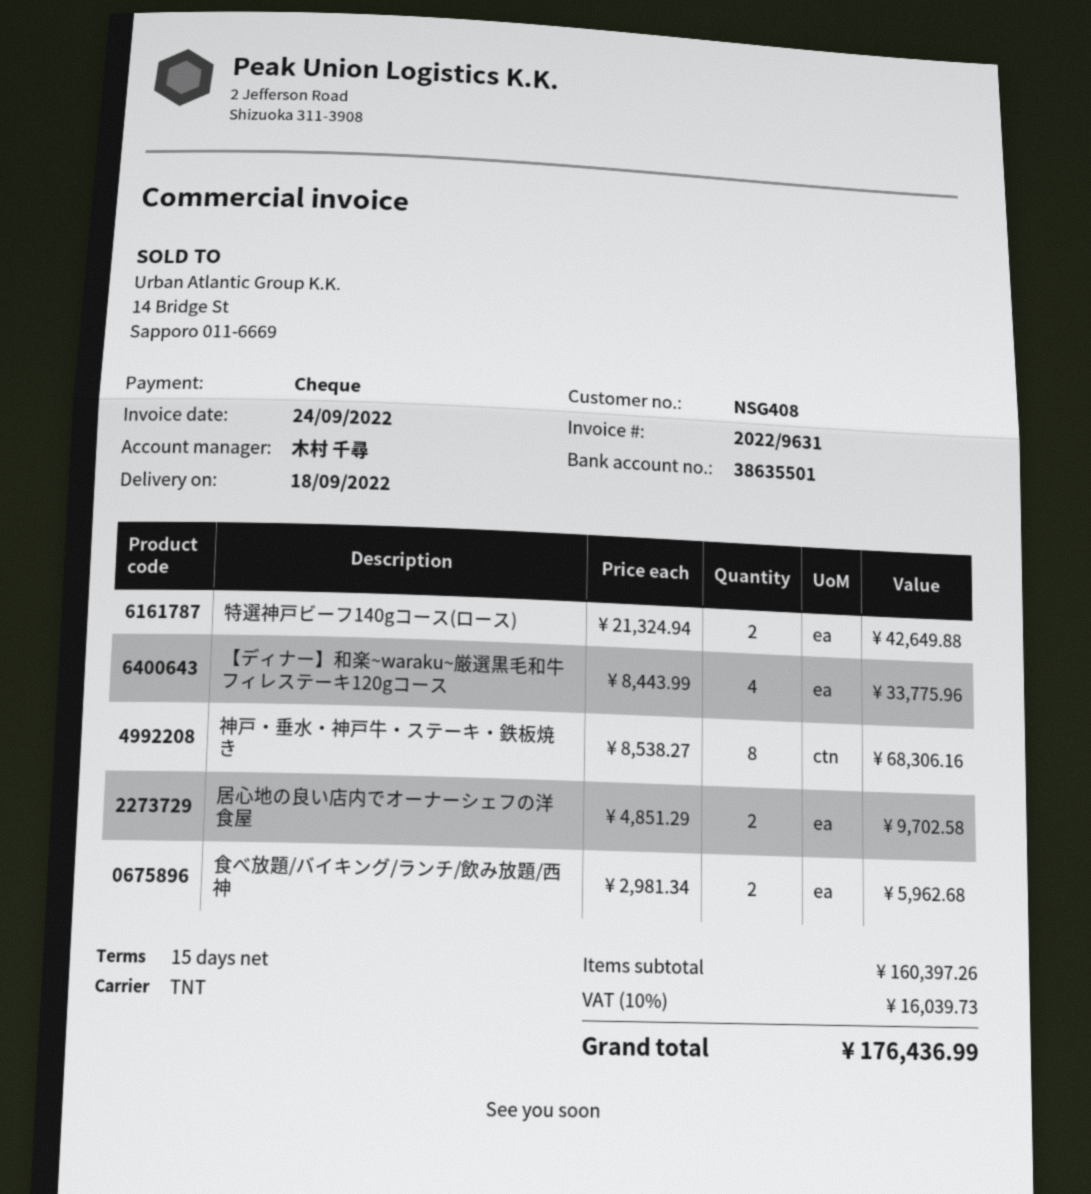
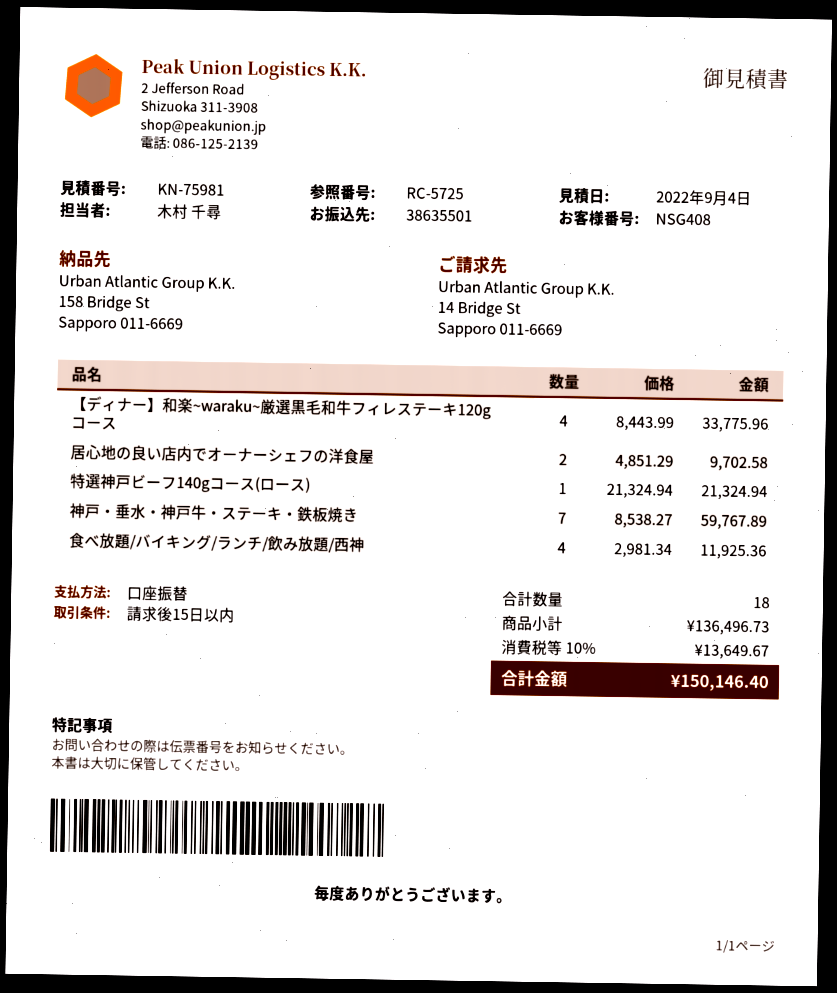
payment method: cheque -> direct debit
特選神戸ビーフ140gコース(ロース): 2 x 21324.94 = 42649.88 -> 1 x 21324.94 = 21324.94
神戸・垂水・神戸牛・ステーキ・鉄板焼き: 8 x 8538.27 = 68306.16 -> 7 x 8538.27 = 59767.89
食べ放題/バイキング/ランチ/飲み放題/西神: 2 x 2981.34 = 5962.68 -> 4 x 2981.34 = 11925.36
subtotal: 160397.26 -> 136496.73
tax: 10% = 16039.73 -> 10% = 13649.67
total: 176436.99 -> 150146.40

